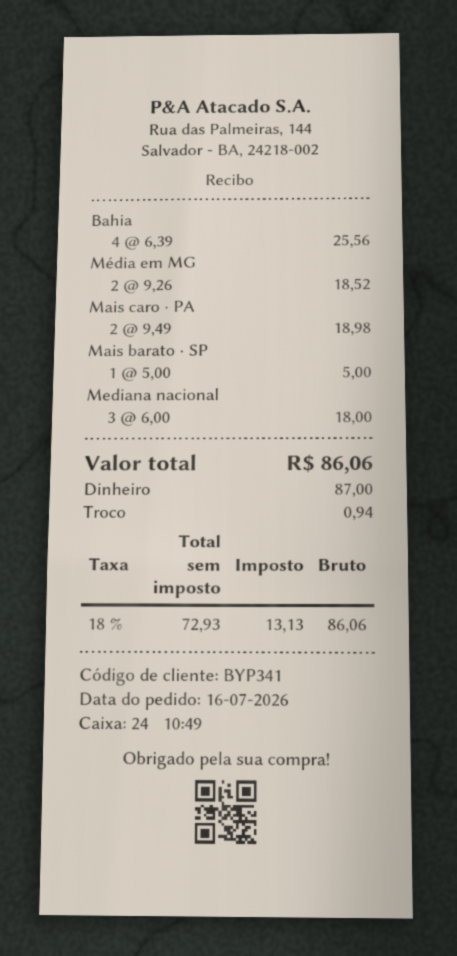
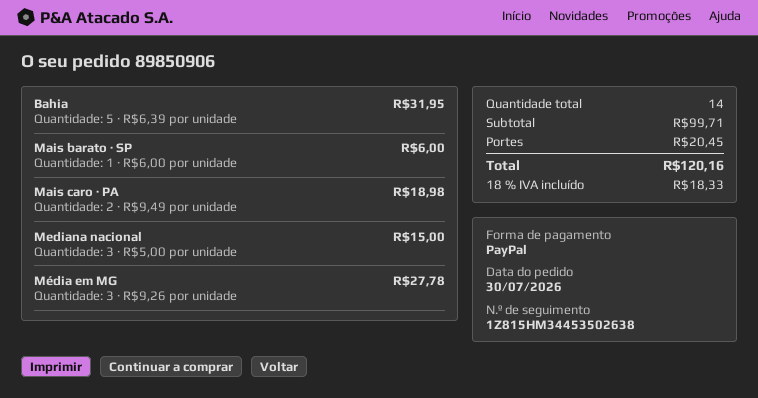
order date: 2026-07-16 -> 2026-07-30
payment method: cash -> PayPal
Bahia: 4 x 6.39 = 25.56 -> 5 x 6.39 = 31.95
Média em MG: 2 x 9.26 = 18.52 -> 3 x 9.26 = 27.78
Mais barato · SP: 1 x 5.00 = 5.00 -> 1 x 6.00 = 6.00
Mediana nacional: 3 x 6.00 = 18.00 -> 3 x 5.00 = 15.00
shipping: none -> 20.45
tax: 18% = 13.13 -> 18% = 18.33
total: 86.06 -> 120.16

